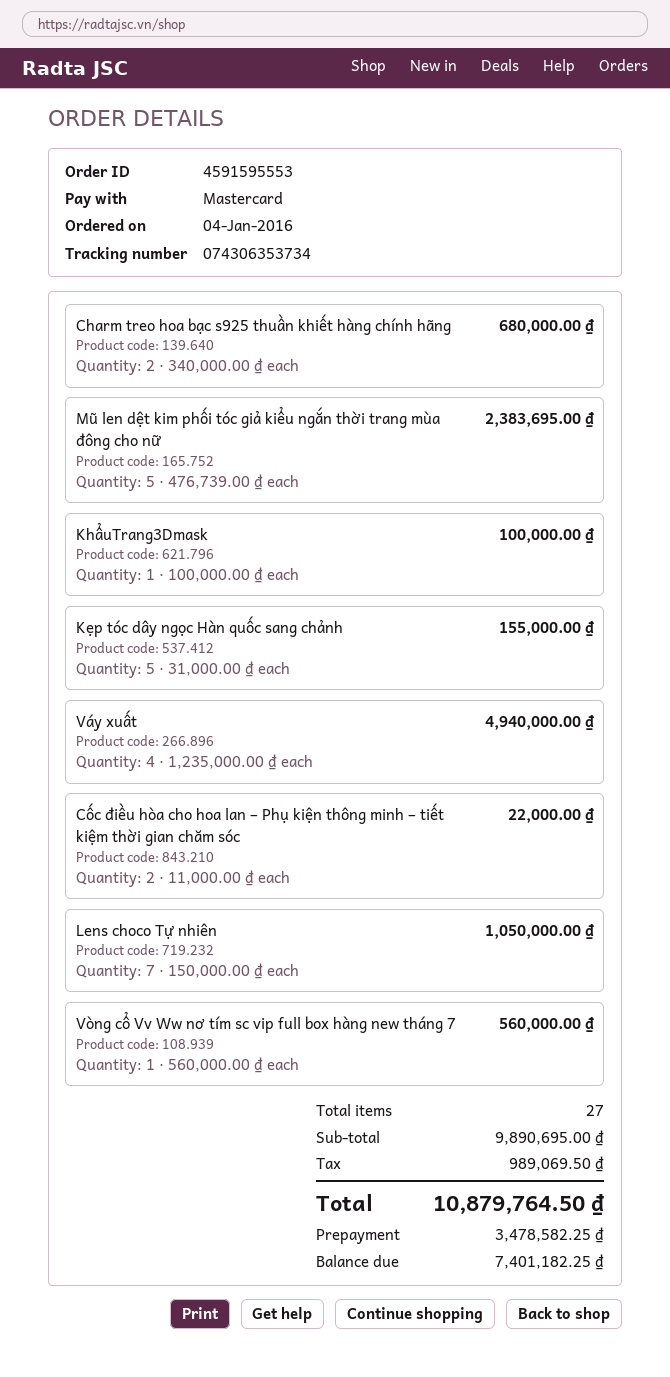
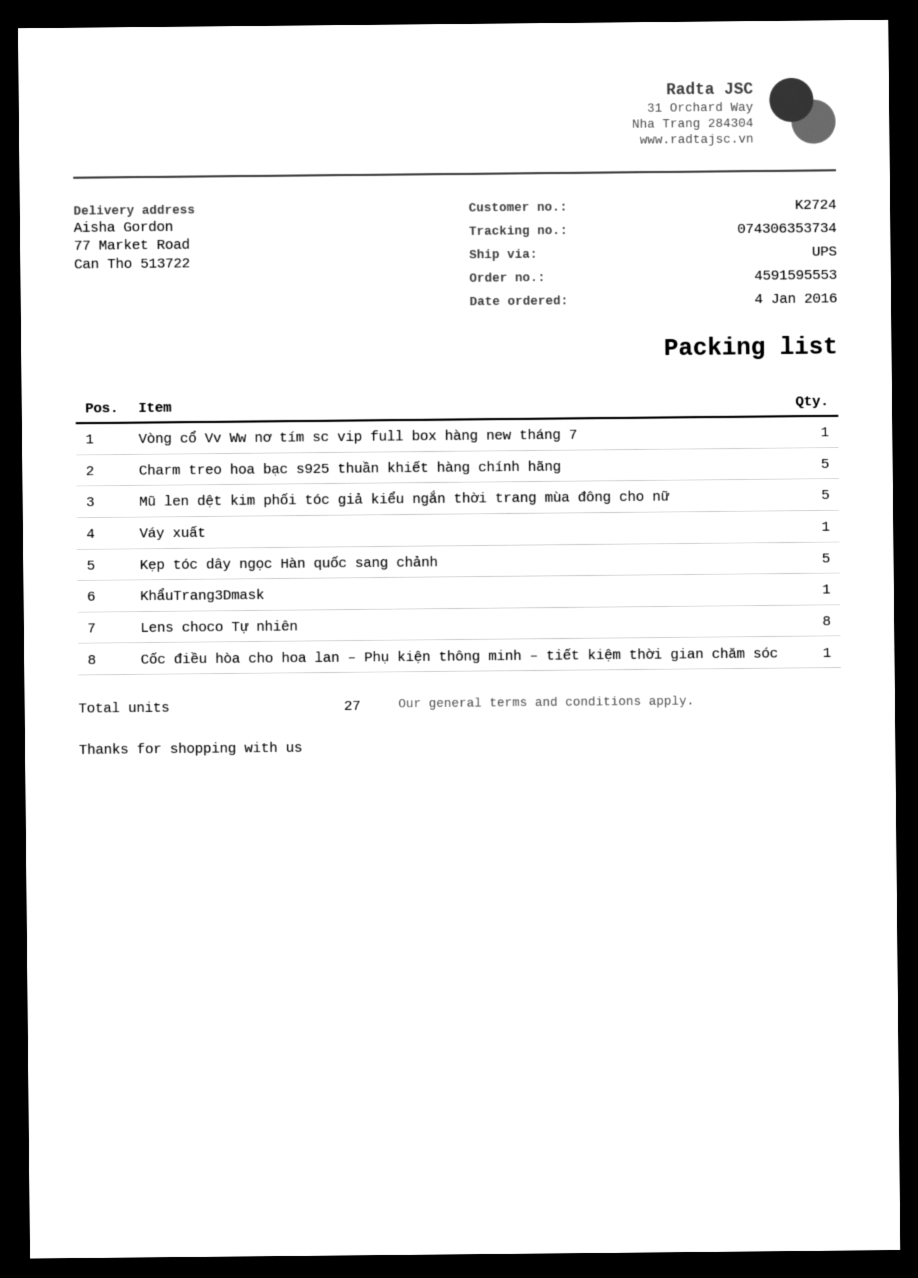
Charm treo hoa bạc s925 thuần khiết hàng chính hãng: 2 -> 5
Váy xuất: 4 -> 1
Cốc điều hòa cho hoa lan – Phụ kiện thông minh – tiết kiệm thời gian chăm sóc: 2 -> 1
Lens choco Tự nhiên: 7 -> 8

